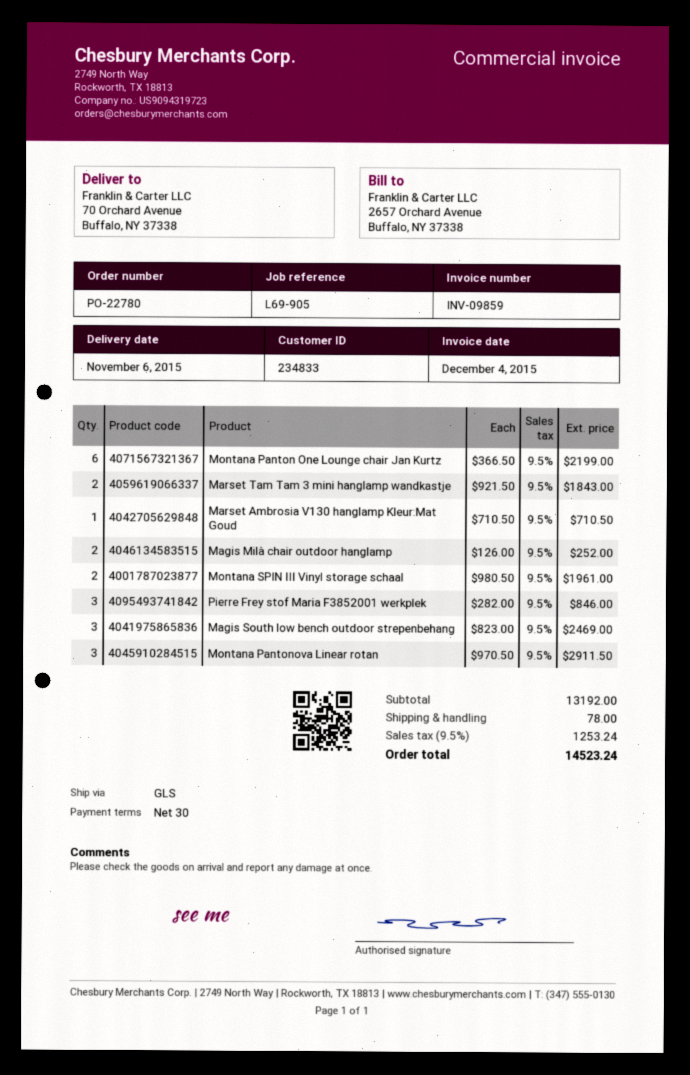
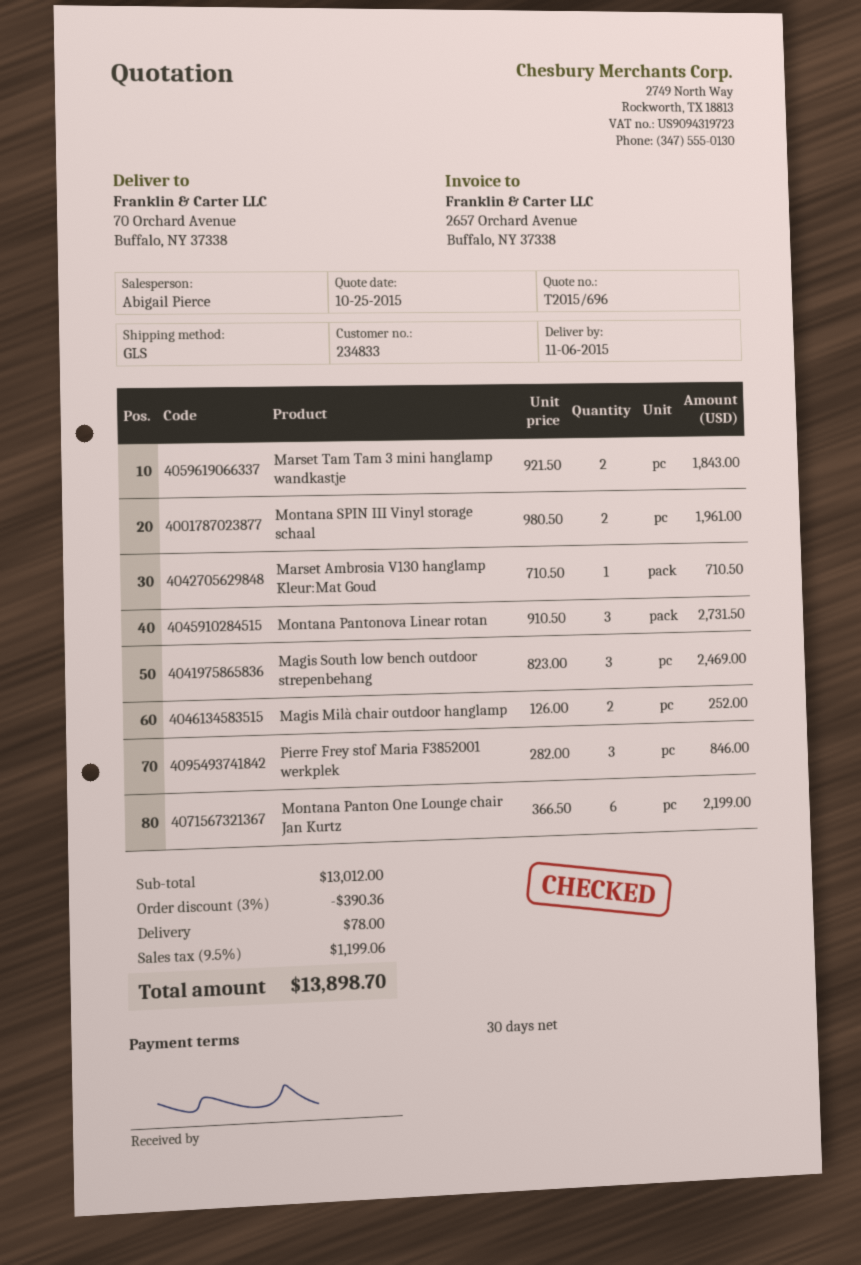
Montana Pantonova Linear rotan: 3 x 970.50 = 2911.50 -> 3 x 910.50 = 2731.50
subtotal: 13192.00 -> 13012.00
discount: none -> 3% = 390.36
tax: 9.5% = 1253.24 -> 9.5% = 1199.06
total: 14523.24 -> 13898.70

